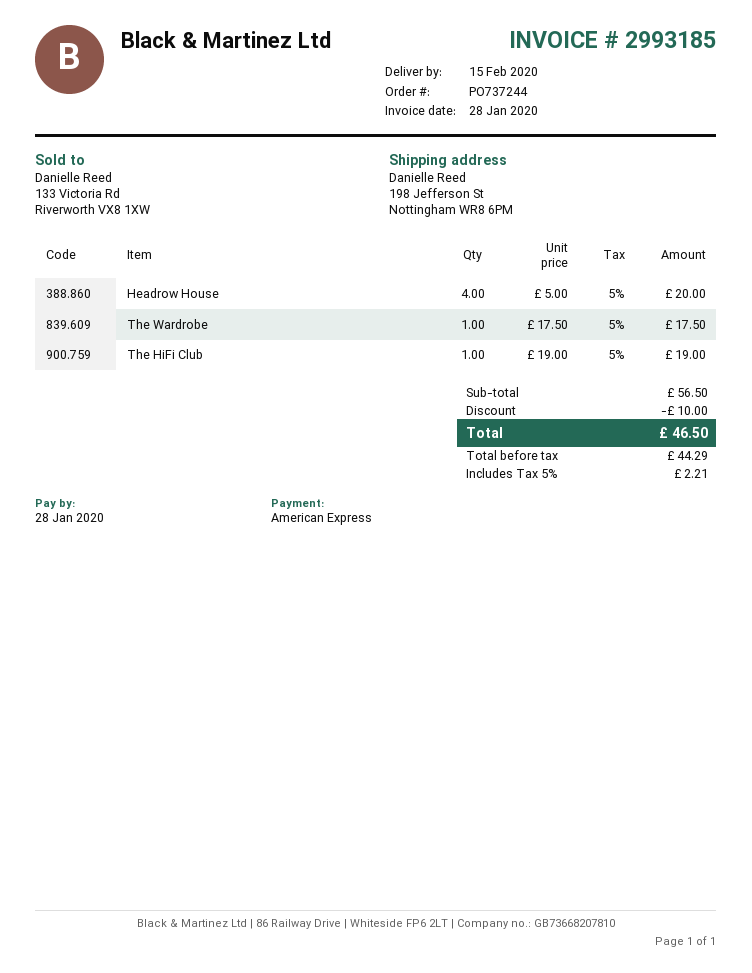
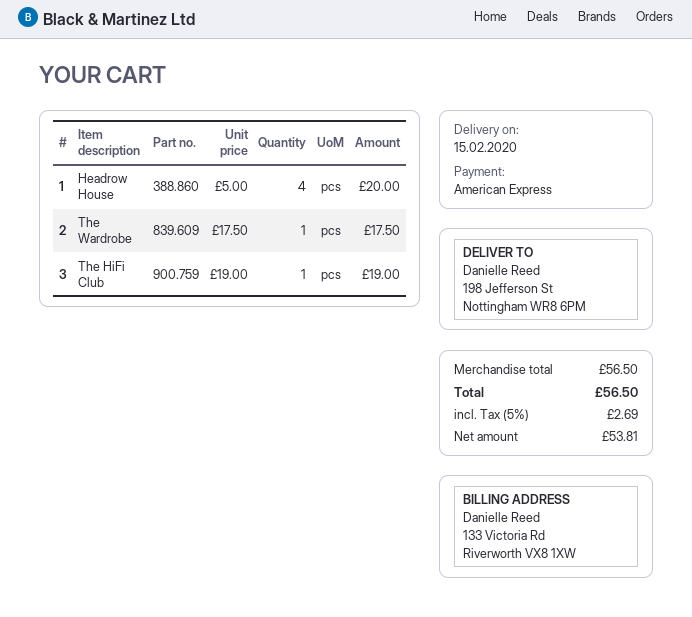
discount: 10.00 -> none
net: 44.29 -> 53.81
tax: 5% = 2.21 -> 5% = 2.69
total: 46.50 -> 56.50

